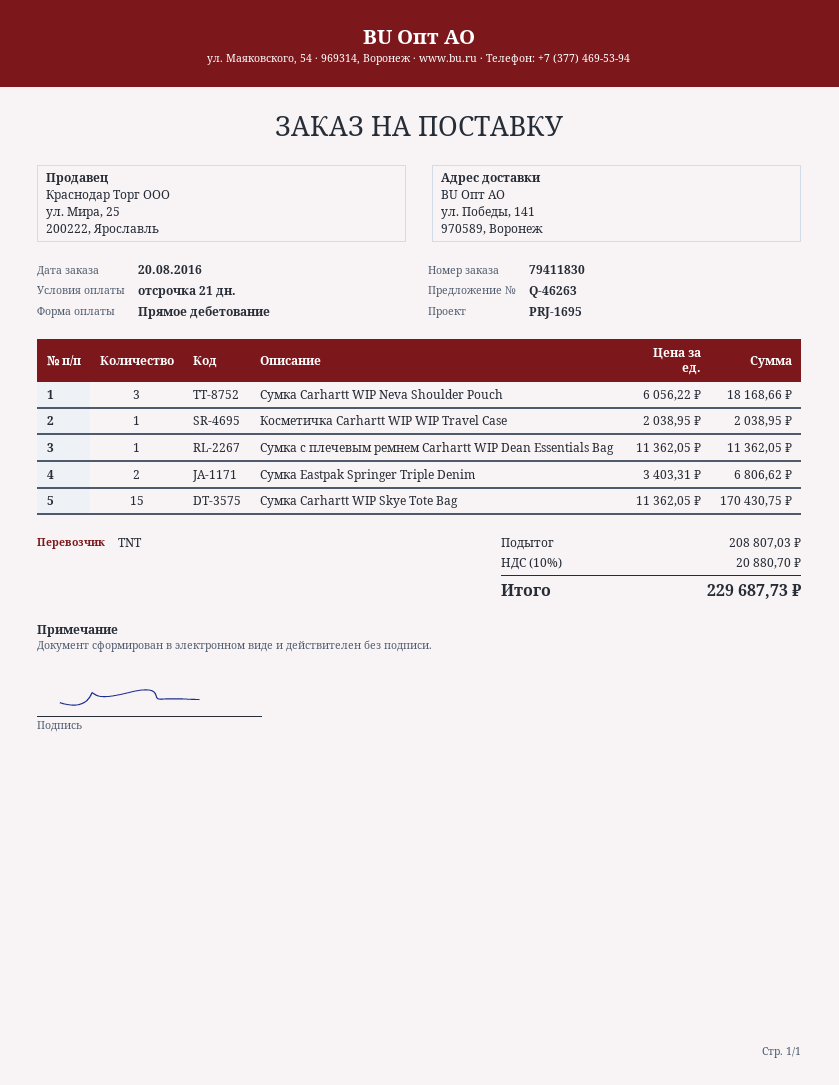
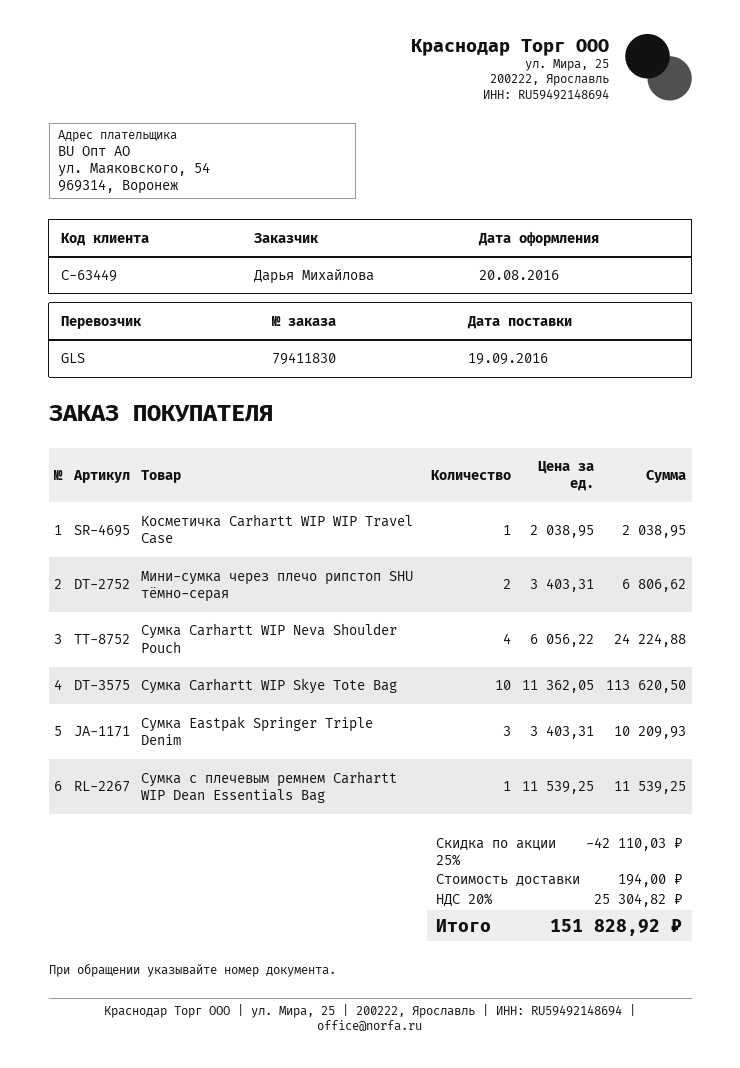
shipping method: TNT -> GLS
Сумка Carhartt WIP Neva Shoulder Pouch: 3 x 6056.22 = 18168.66 -> 4 x 6056.22 = 24224.88
Сумка с плечевым ремнем Carhartt WIP Dean Essentials Bag: 1 x 11362.05 = 11362.05 -> 1 x 11539.25 = 11539.25
Сумка Eastpak Springer Triple Denim: 2 x 3403.31 = 6806.62 -> 3 x 3403.31 = 10209.93
Сумка Carhartt WIP Skye Tote Bag: 15 x 11362.05 = 170430.75 -> 10 x 11362.05 = 113620.50
Мини-сумка через плечо рипстоп SHU тёмно-серая: none -> 2 x 3403.31 = 6806.62
discount: none -> 25% = 42110.03
shipping: none -> 194.00
tax: 10% = 20880.70 -> 20% = 25304.82
total: 229687.73 -> 151828.92

